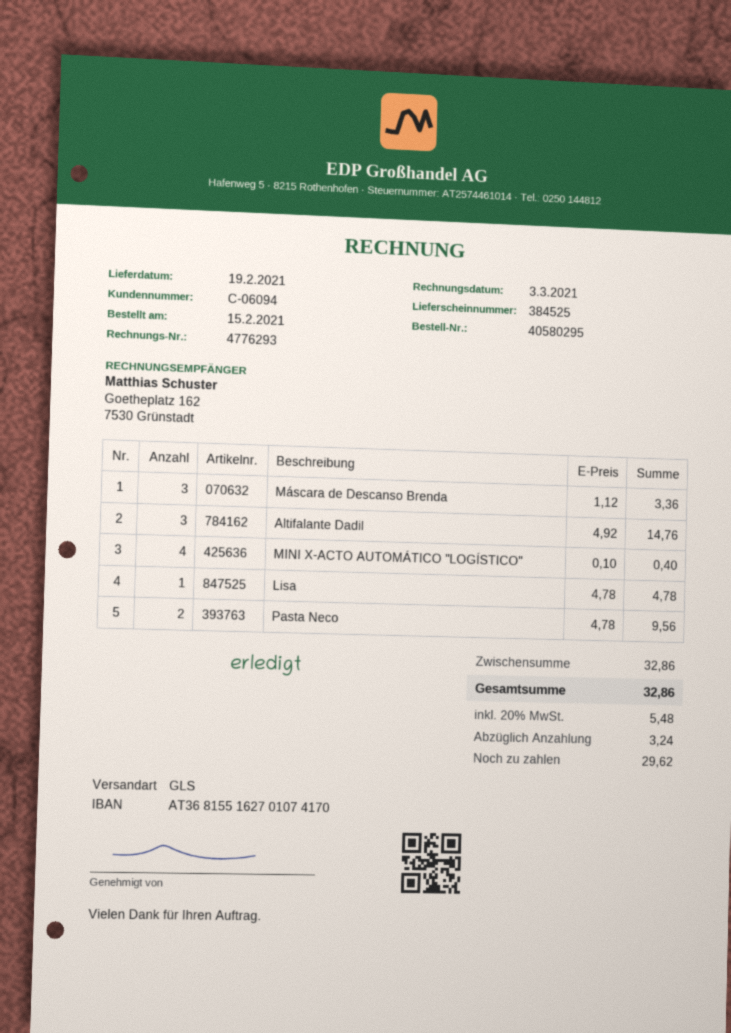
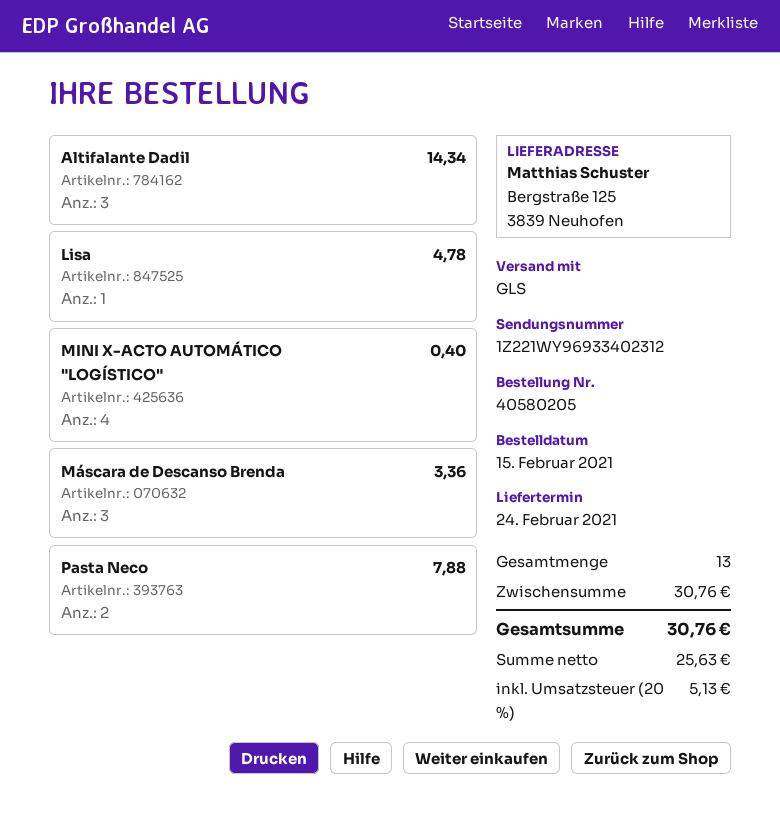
order number: 40580295 -> 40580205
delivery date: 2021-02-19 -> 2021-02-24
Altifalante Dadil: 3 for 14.76 -> 3 for 14.34
Pasta Neco: 2 for 9.56 -> 2 for 7.88
subtotal: 32.86 -> 30.76
tax: 20% = 5.48 -> 20% = 5.13
total: 32.86 -> 30.76

